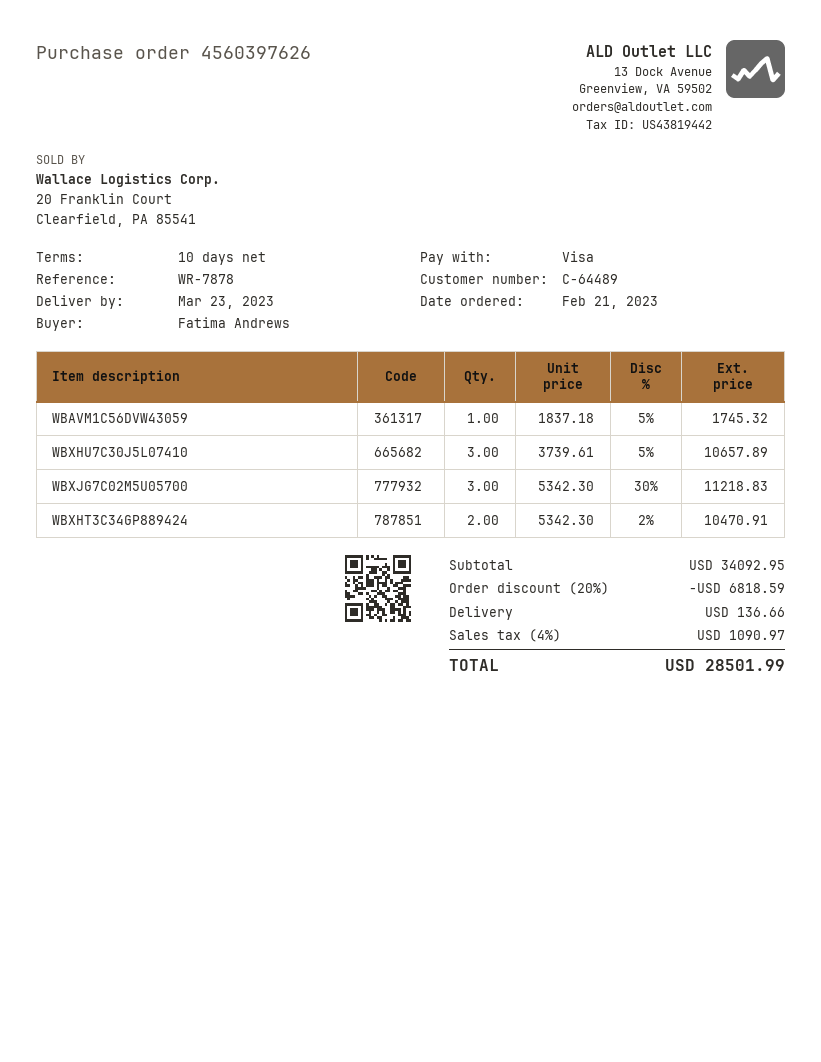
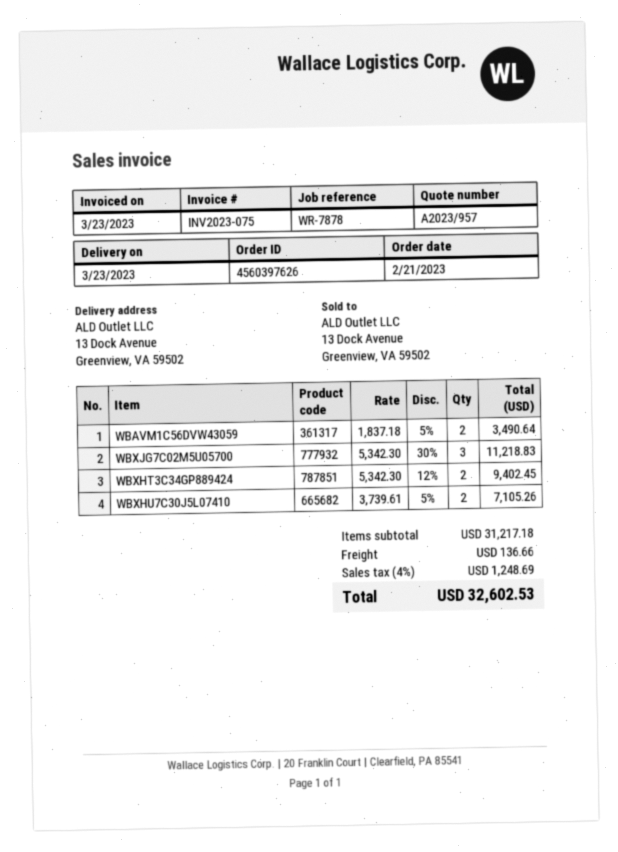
WBAVM1C56DVW43059: 1 x 1837.18 - 5% = 1745.32 -> 2 x 1837.18 - 5% = 3490.64
WBXHU7C30J5L07410: 3 x 3739.61 - 5% = 10657.89 -> 2 x 3739.61 - 5% = 7105.26
WBXHT3C34GP889424: 2 x 5342.30 - 2% = 10470.91 -> 2 x 5342.30 - 12% = 9402.45
subtotal: 34092.95 -> 31217.18
discount: 20% = 6818.59 -> none
tax: 4% = 1090.97 -> 4% = 1248.69
total: 28501.99 -> 32602.53

